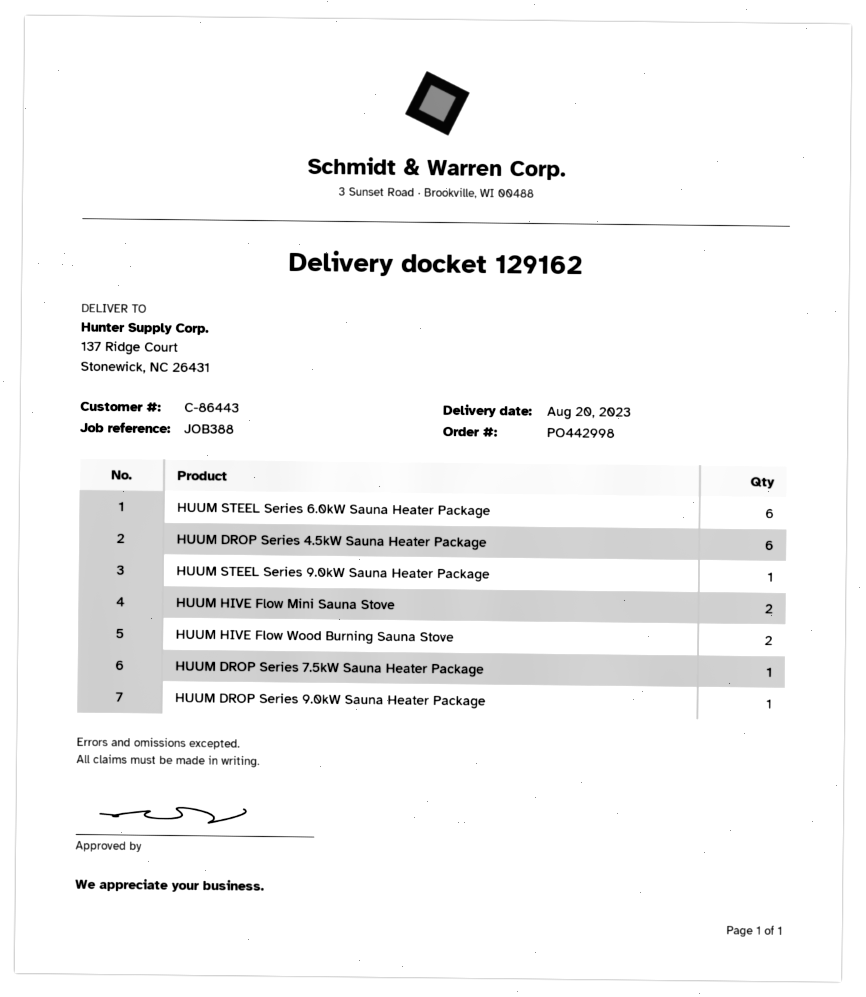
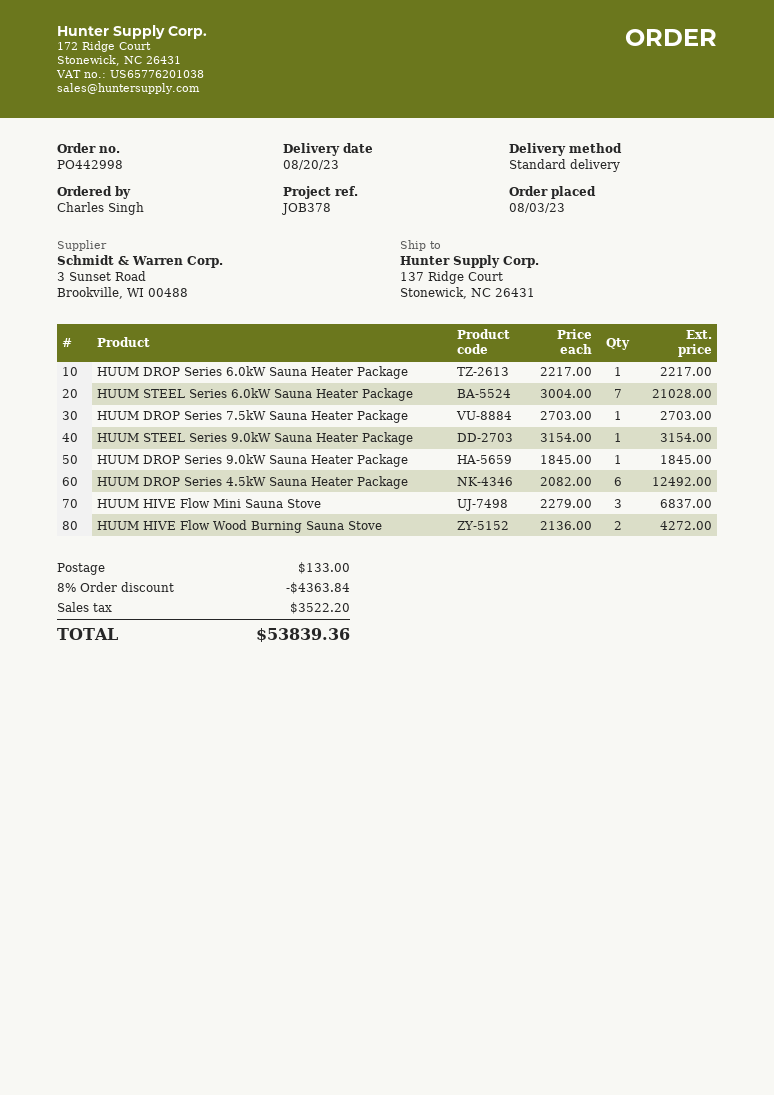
reference: JOB388 -> JOB378
HUUM STEEL Series 6.0kW Sauna Heater Package: 6 -> 7
HUUM HIVE Flow Mini Sauna Stove: 2 -> 3
HUUM DROP Series 6.0kW Sauna Heater Package: none -> 1

